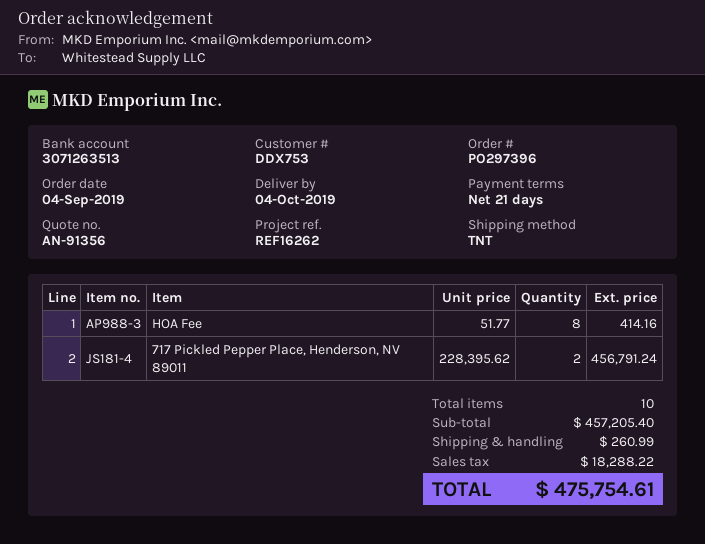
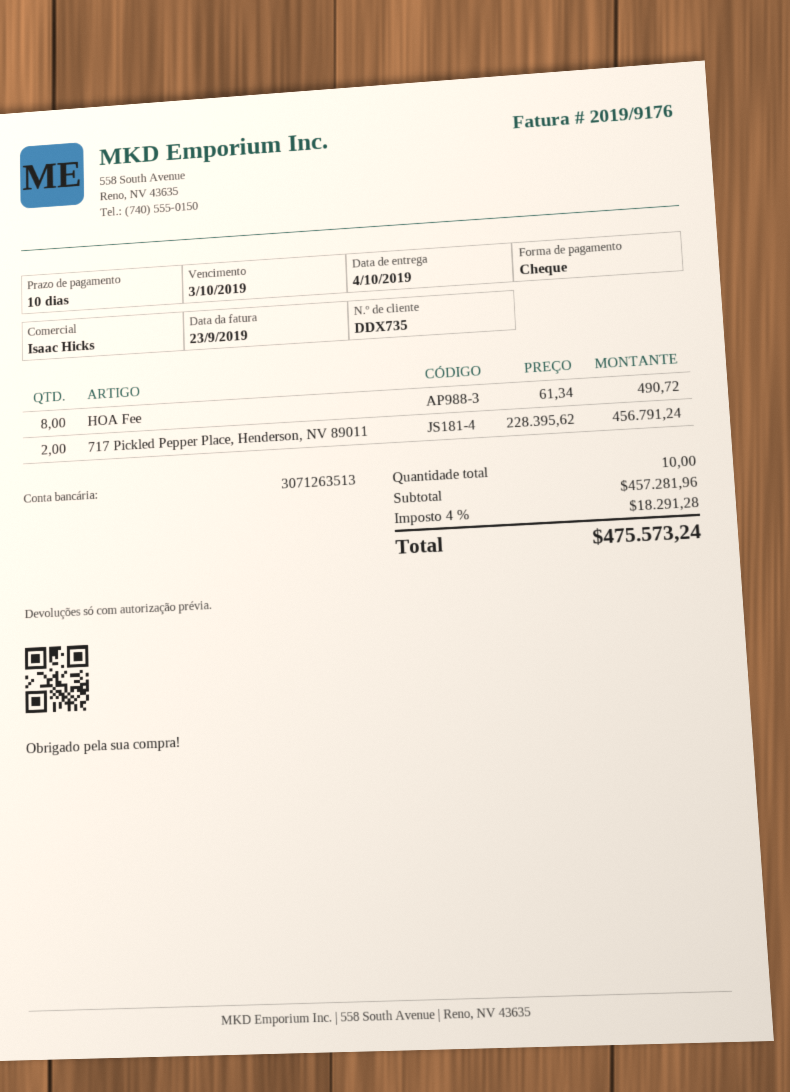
payment terms: 21 days -> 10 days
customer number: DDX753 -> DDX735
HOA Fee: 8 x 51.77 = 414.16 -> 8 x 61.34 = 490.72
subtotal: 457205.40 -> 457281.96
shipping: 260.99 -> none
tax: 18288.22 -> 18291.28
total: 475754.61 -> 475573.24

